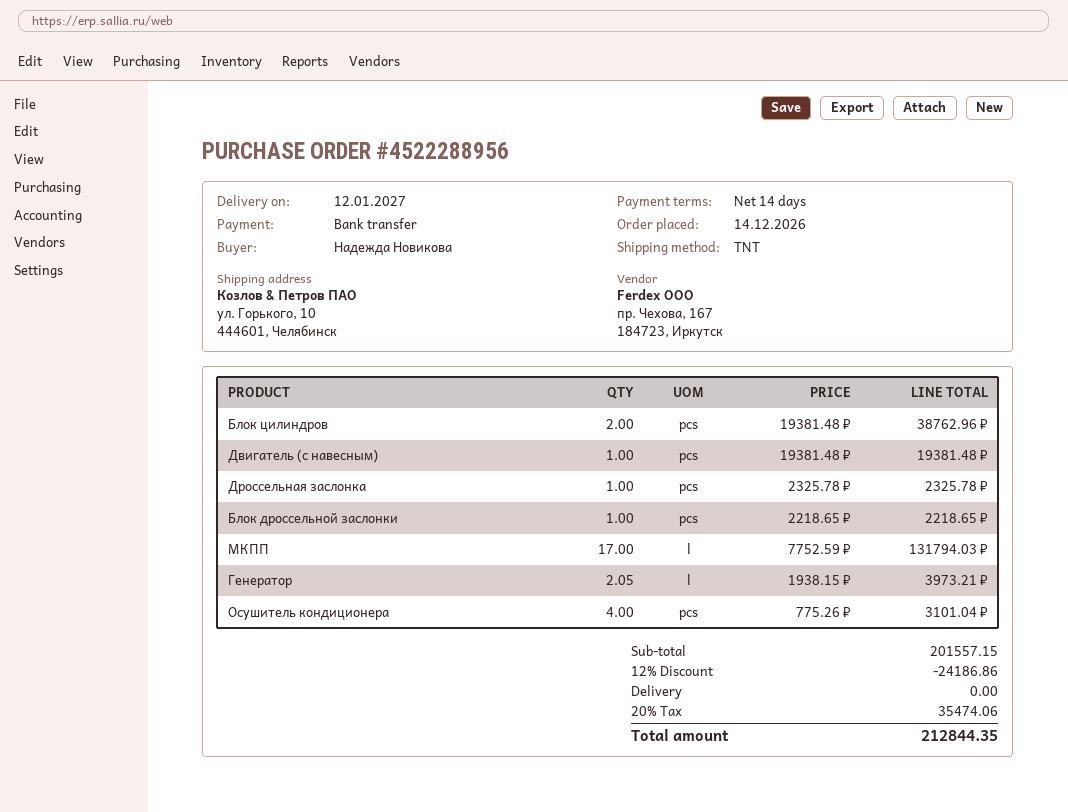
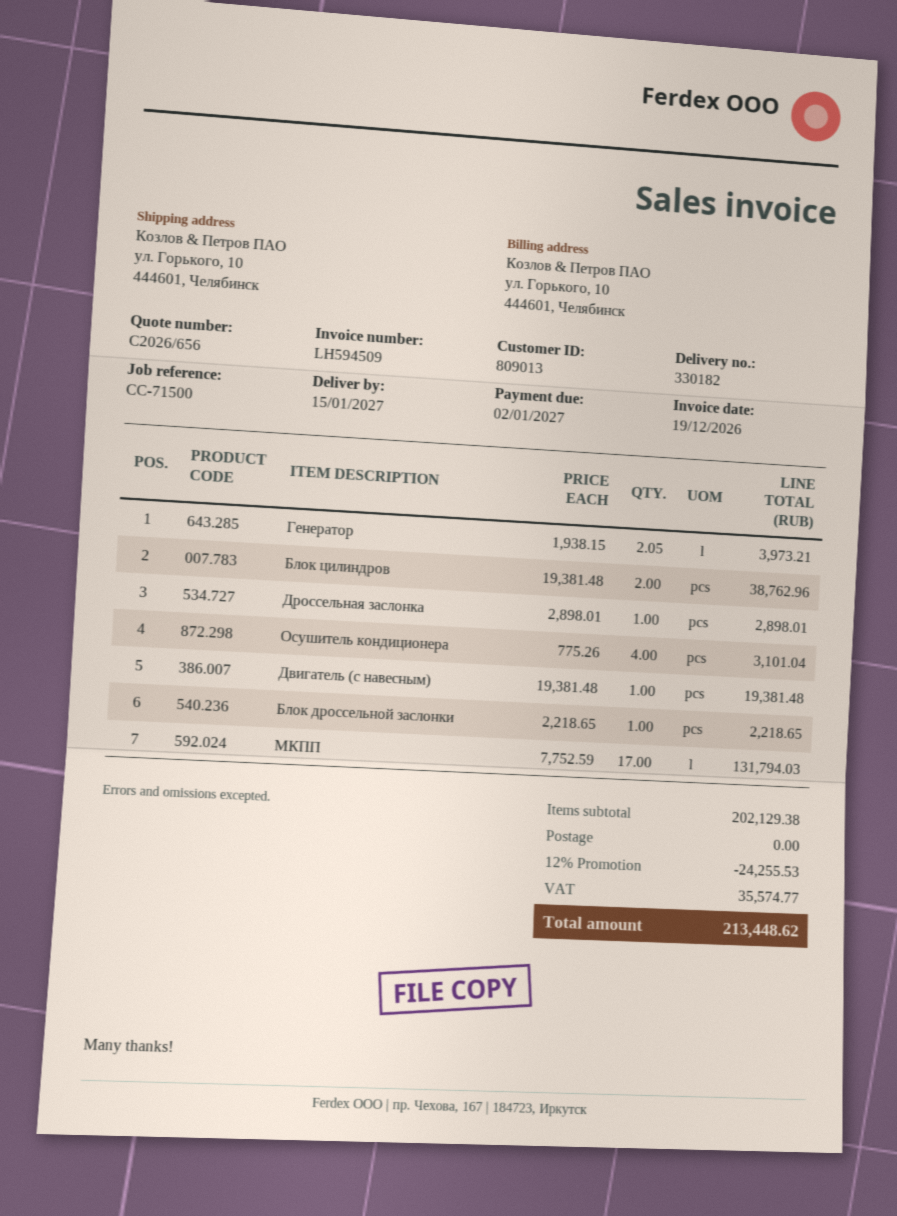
delivery date: 2027-01-12 -> 2027-01-15
Дроссельная заслонка: 1 x 2325.78 = 2325.78 -> 1 x 2898.01 = 2898.01
subtotal: 201557.15 -> 202129.38
discount: 12% = 24186.86 -> 12% = 24255.53
tax: 35474.06 -> 35574.77
total: 212844.35 -> 213448.62

